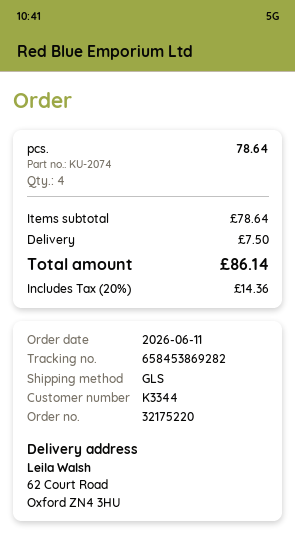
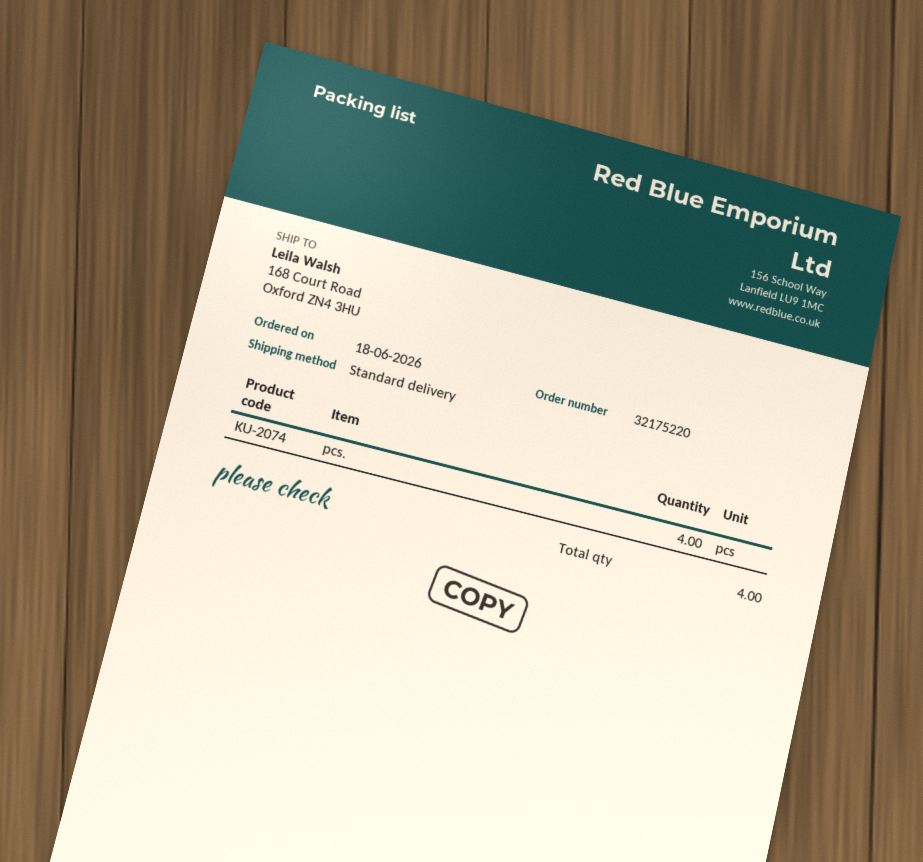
order date: 2026-06-11 -> 2026-06-18
shipping method: GLS -> standard
ship to: 62 Court Road, Oxford ZN4 3HU -> 168 Court Road, Oxford ZN4 3HU

